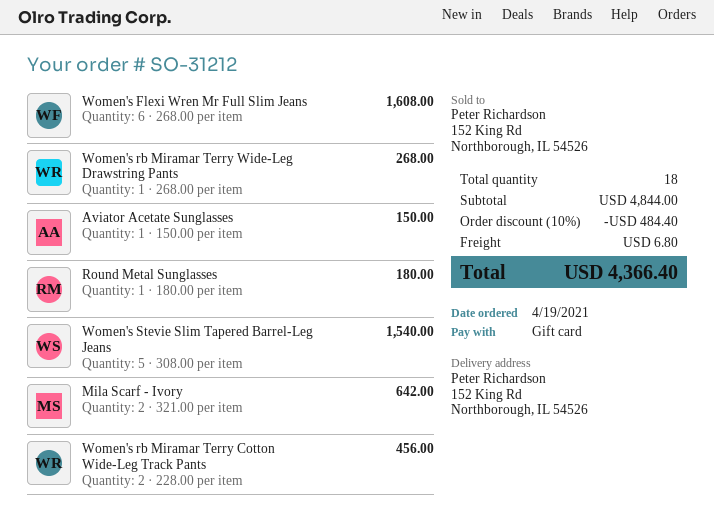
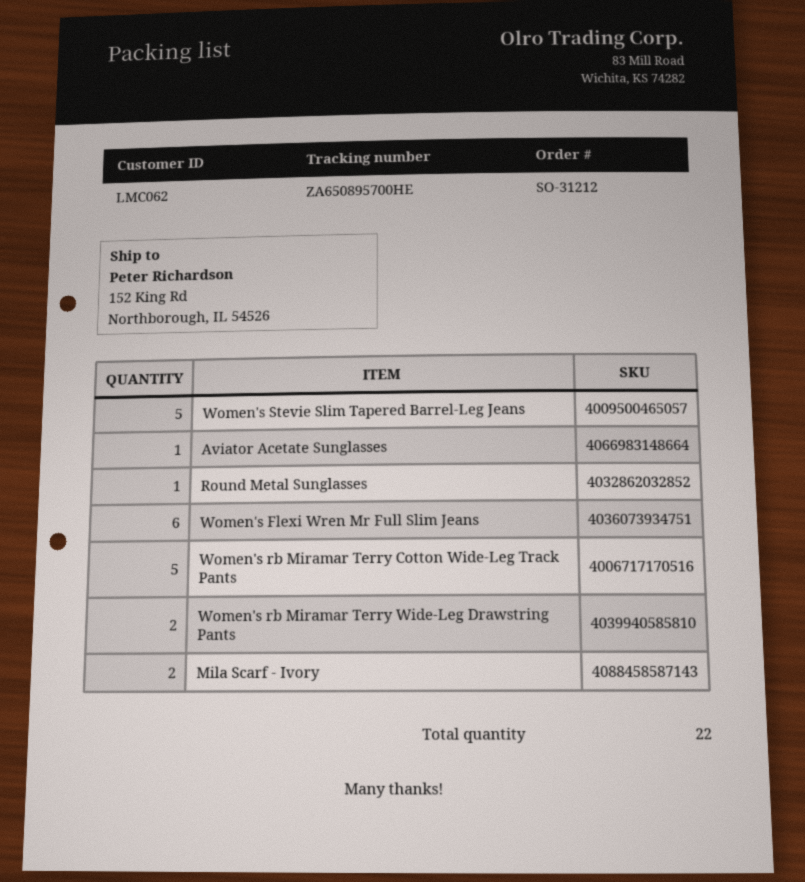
Women's rb Miramar Terry Wide-Leg Drawstring Pants: 1 -> 2
Women's rb Miramar Terry Cotton Wide-Leg Track Pants: 2 -> 5
total quantity: 18 -> 22

